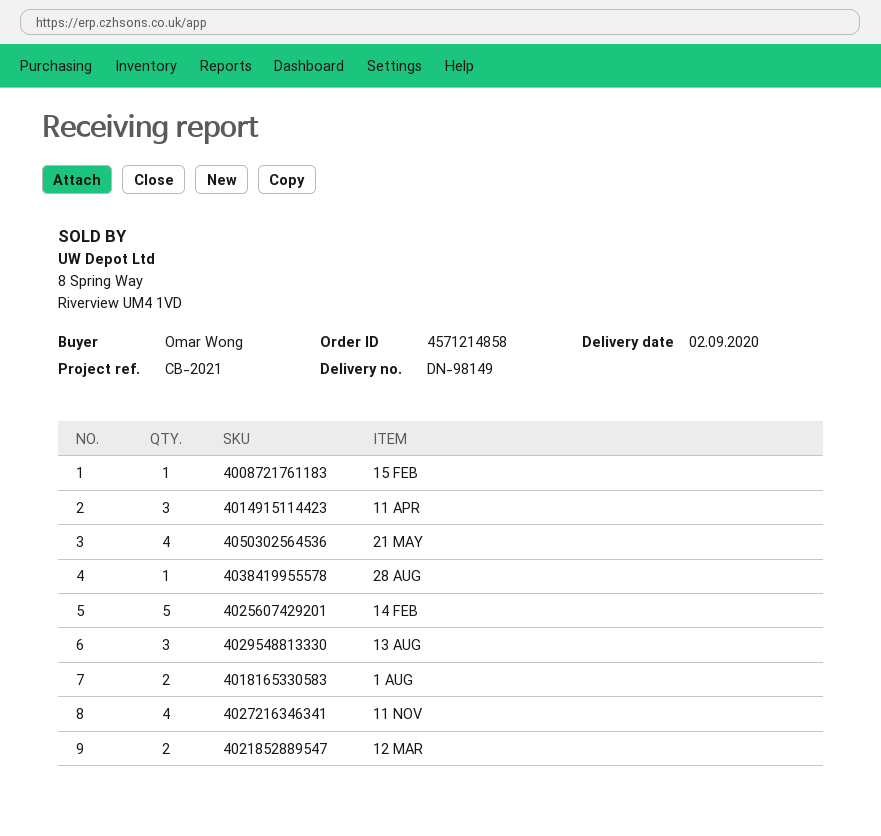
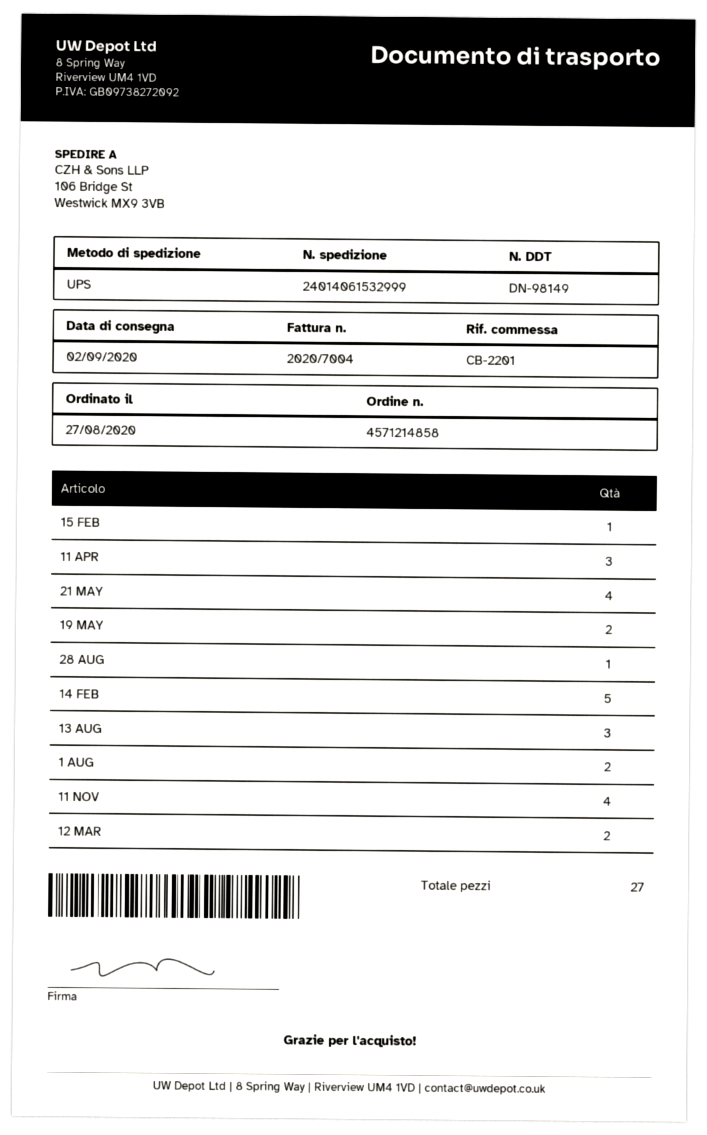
reference: CB-2021 -> CB-2201
19 MAY: none -> 2

